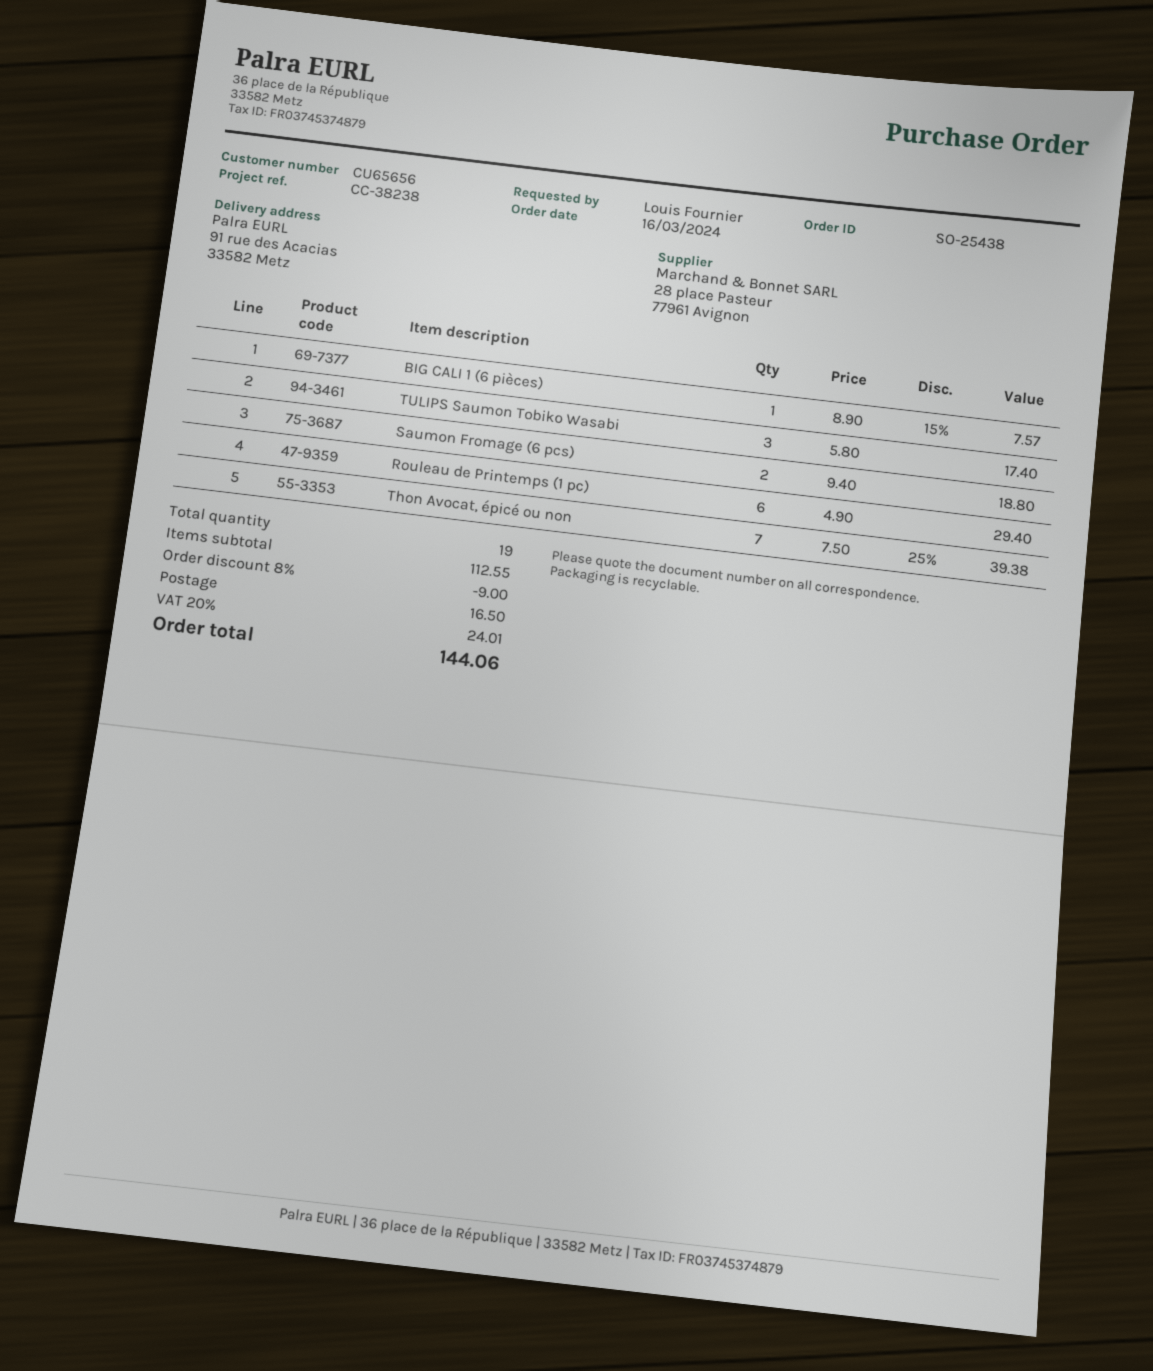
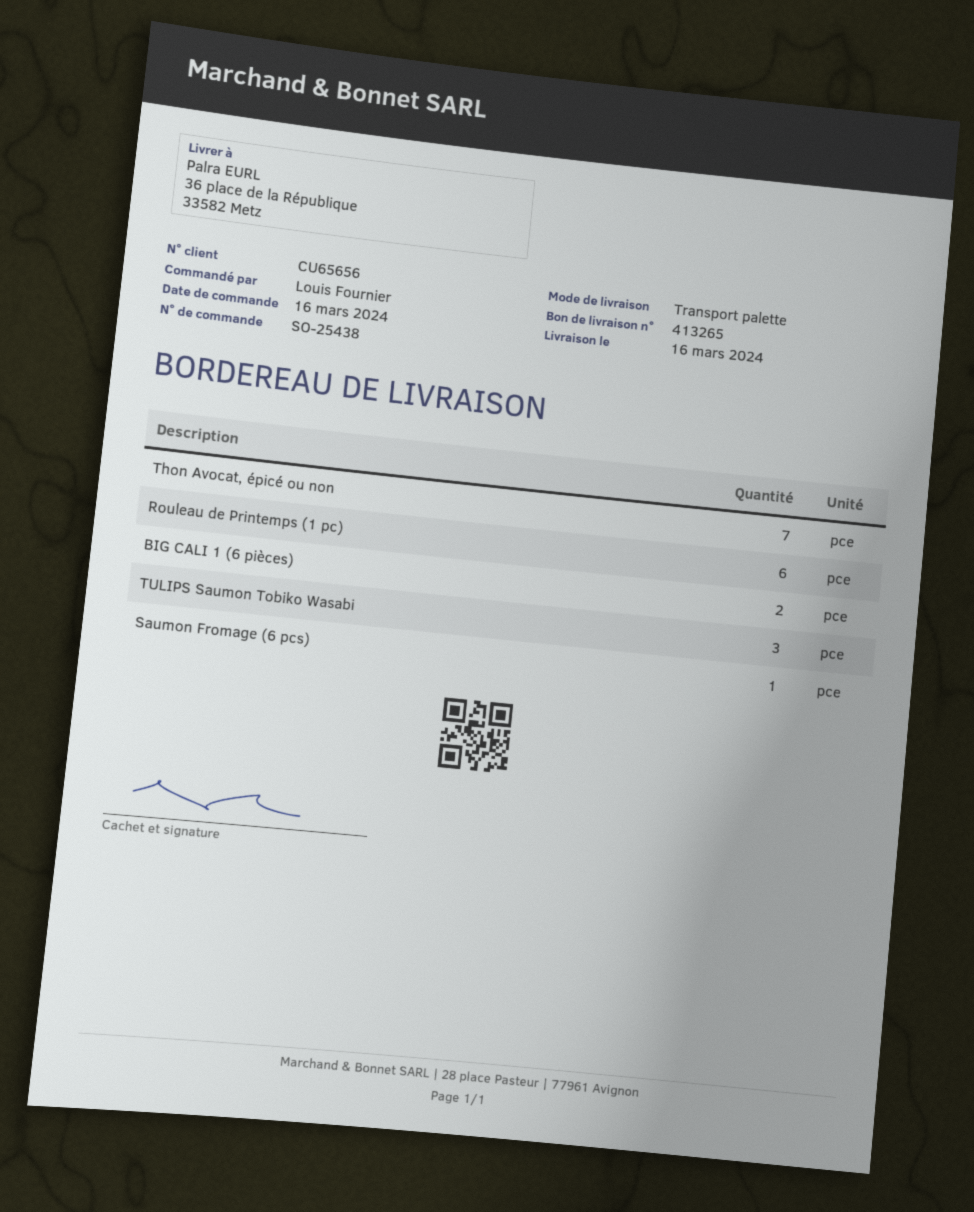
ship to: 91 rue des Acacias, 33582 Metz -> 36 place de la République, 33582 Metz
BIG CALI 1 (6 pièces): 1 -> 2
Saumon Fromage (6 pcs): 2 -> 1

